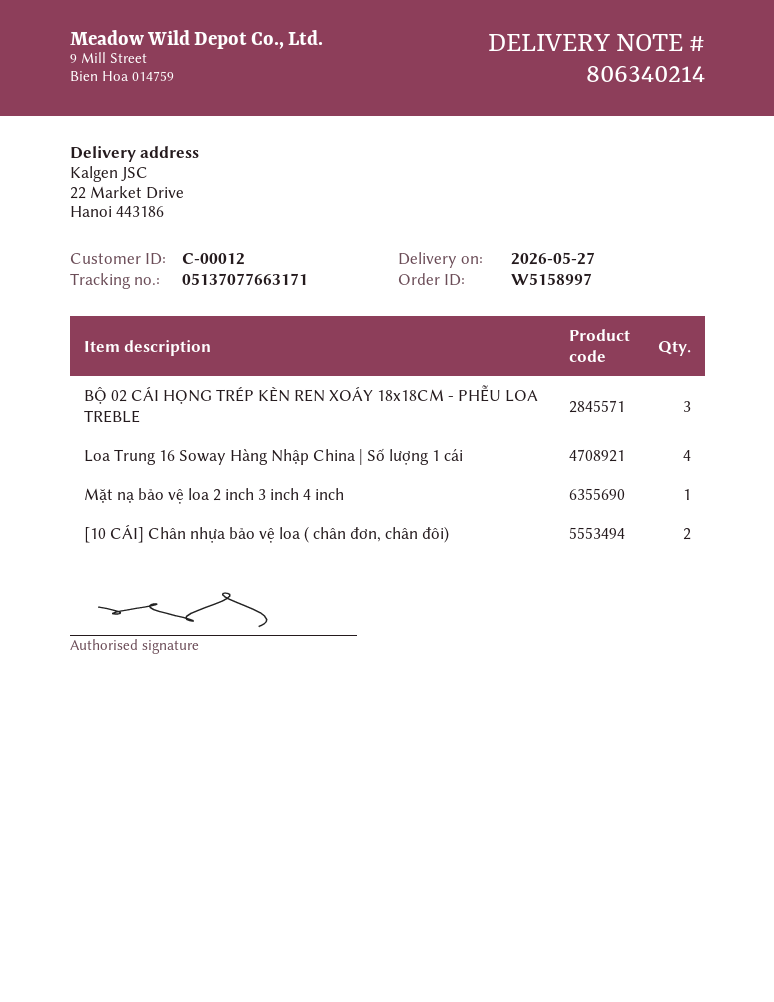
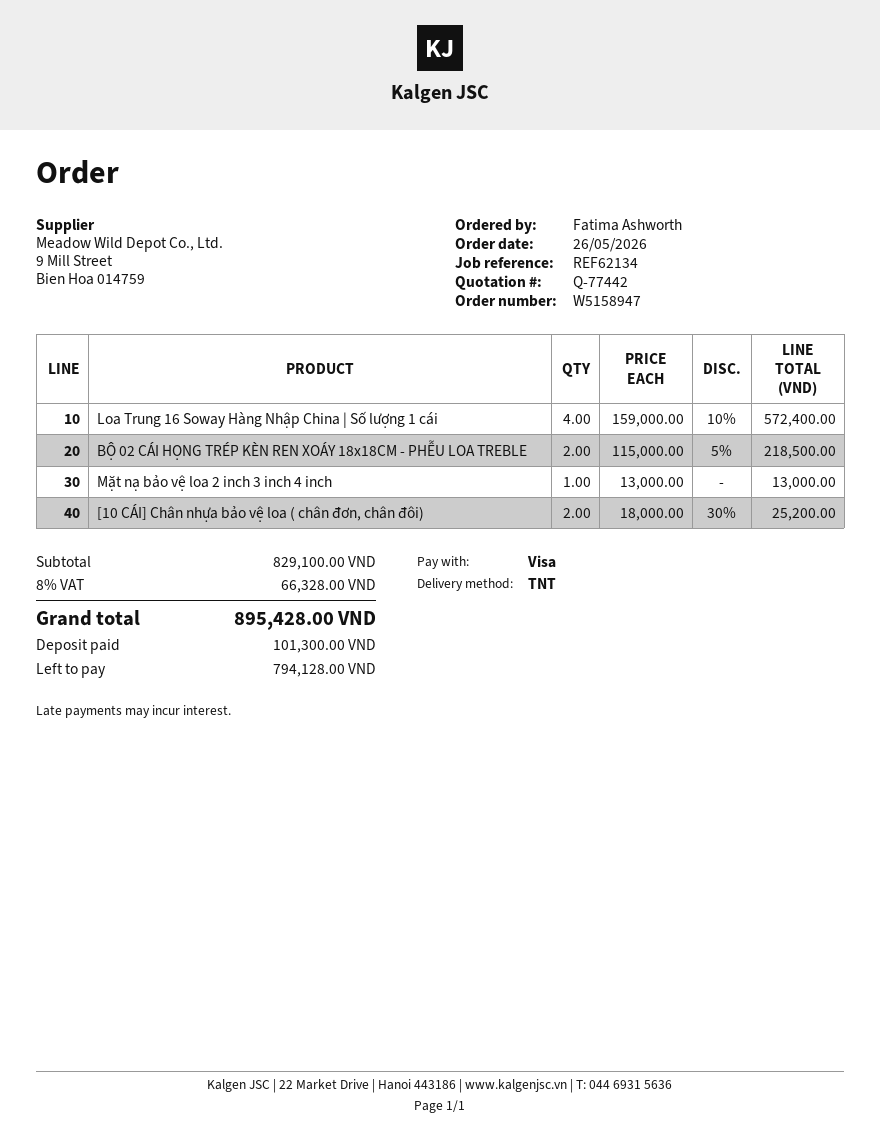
order number: W5158997 -> W5158947
BỘ 02 CÁI HỌNG TRÉP KÈN REN XOÁY 18x18CM - PHỄU LOA TREBLE: 3 -> 2

